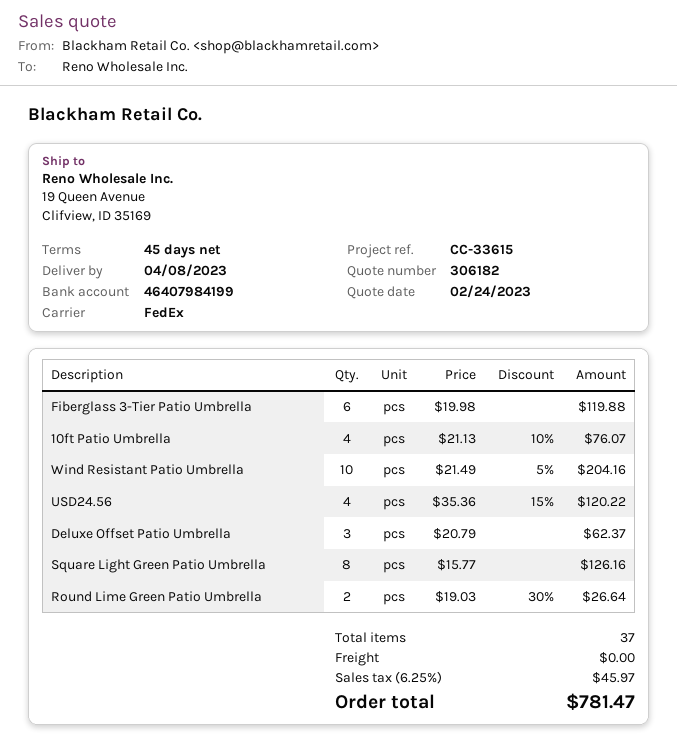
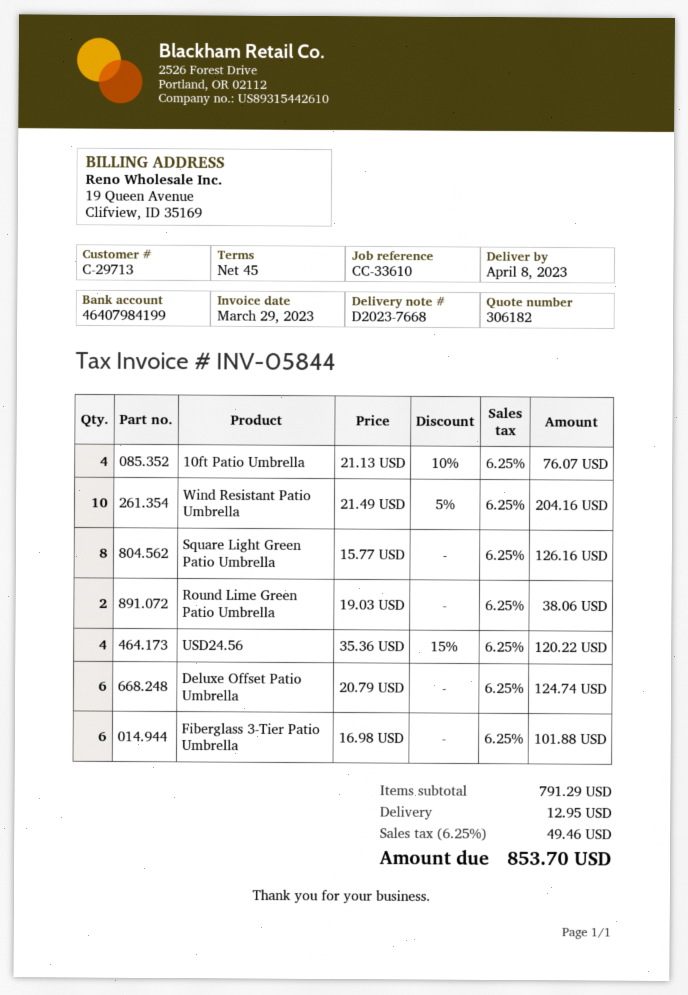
reference: CC-33615 -> CC-33610
Fiberglass 3-Tier Patio Umbrella: 6 x 19.98 = 119.88 -> 6 x 16.98 = 101.88
Deluxe Offset Patio Umbrella: 3 x 20.79 = 62.37 -> 6 x 20.79 = 124.74
Round Lime Green Patio Umbrella: 2 x 19.03 - 30% = 26.64 -> 2 x 19.03 = 38.06
shipping: 0.00 -> 12.95
tax: 6.25% = 45.97 -> 6.25% = 49.46
total: 781.47 -> 853.70

